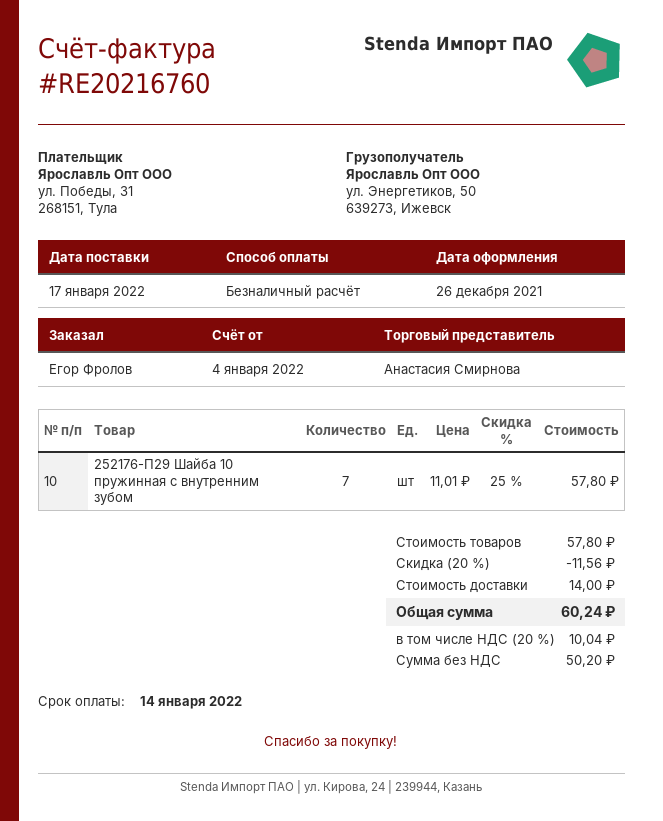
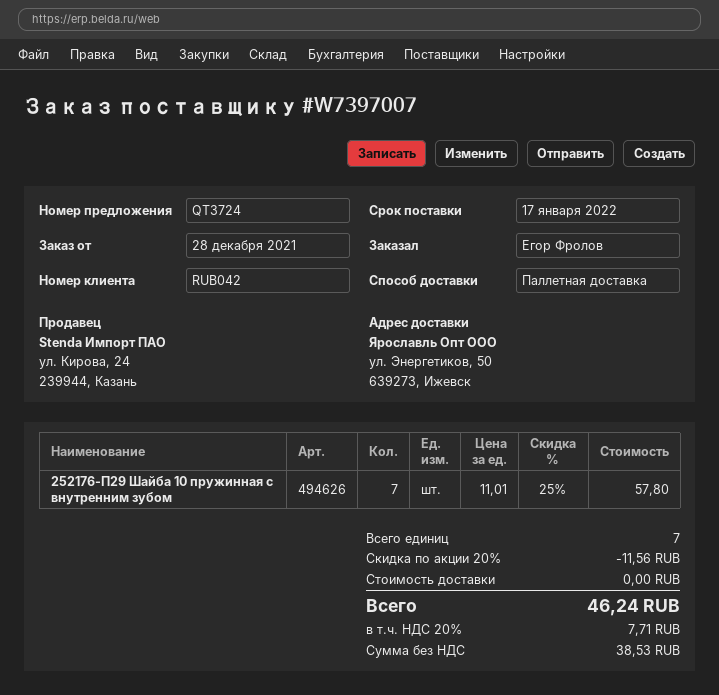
order date: 2021-12-26 -> 2021-12-28
shipping: 14.00 -> 0.00
net: 50.20 -> 38.53
tax: 20% = 10.04 -> 20% = 7.71
total: 60.24 -> 46.24

